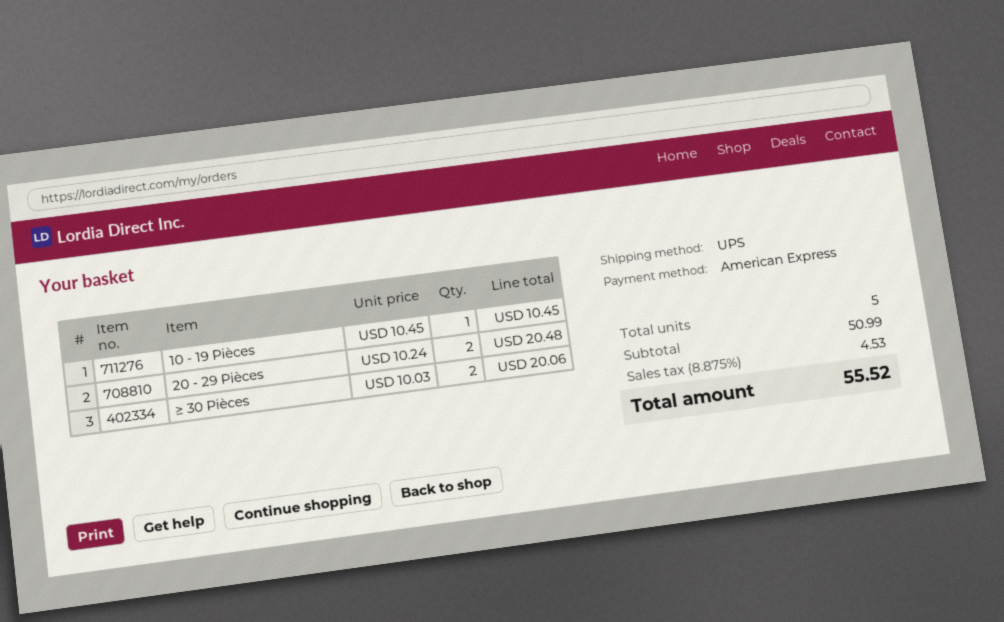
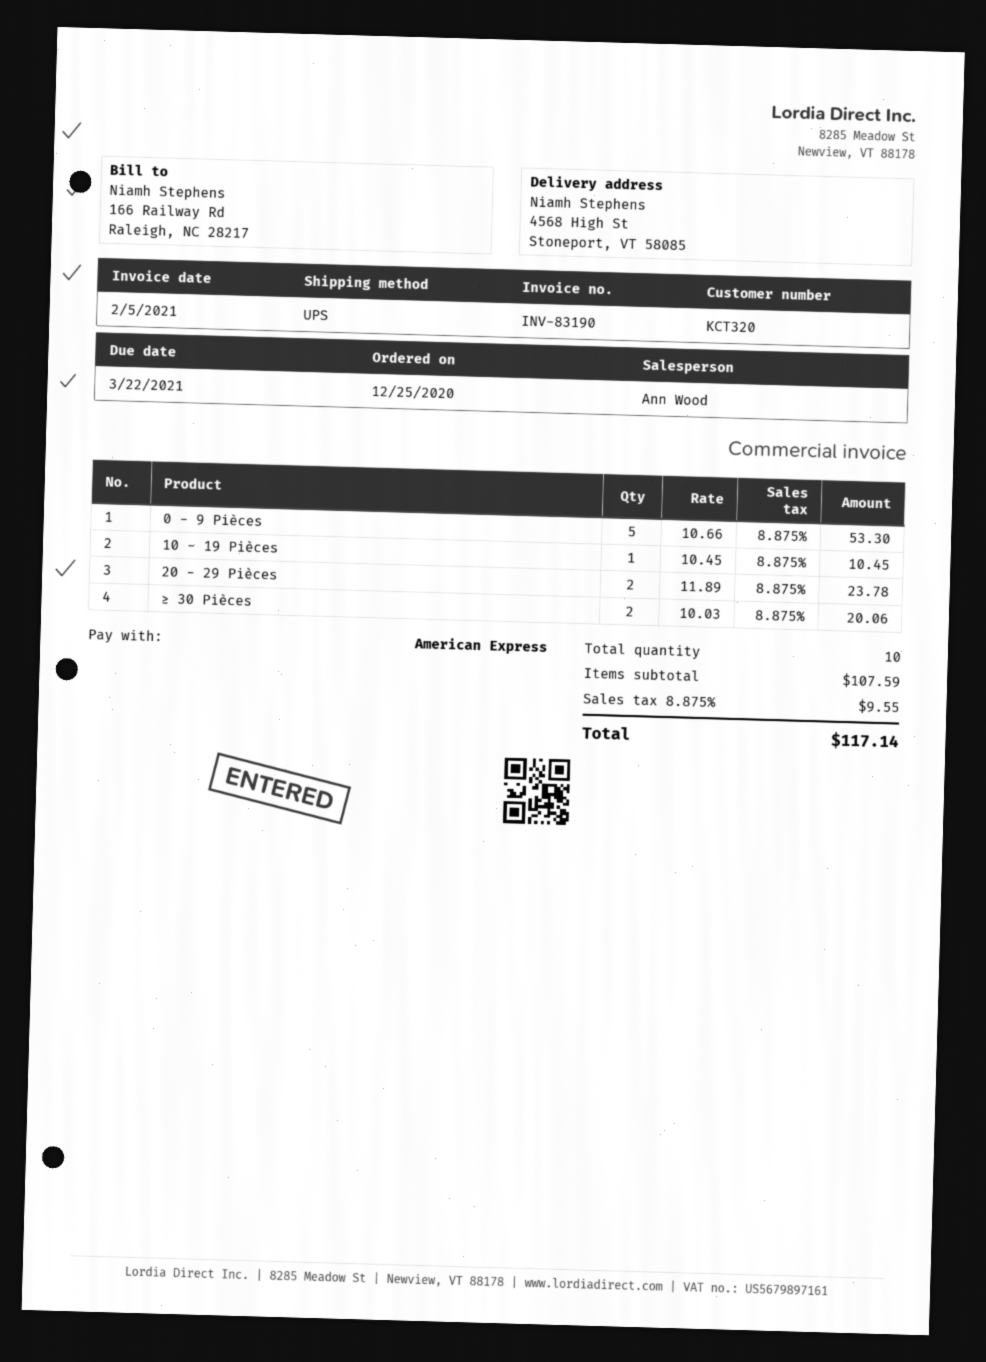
20 - 29 Pièces: 2 x 10.24 = 20.48 -> 2 x 11.89 = 23.78
0 - 9 Pièces: none -> 5 x 10.66 = 53.30
total quantity: 5 -> 10
subtotal: 50.99 -> 107.59
tax: 8.875% = 4.53 -> 8.875% = 9.55
total: 55.52 -> 117.14

